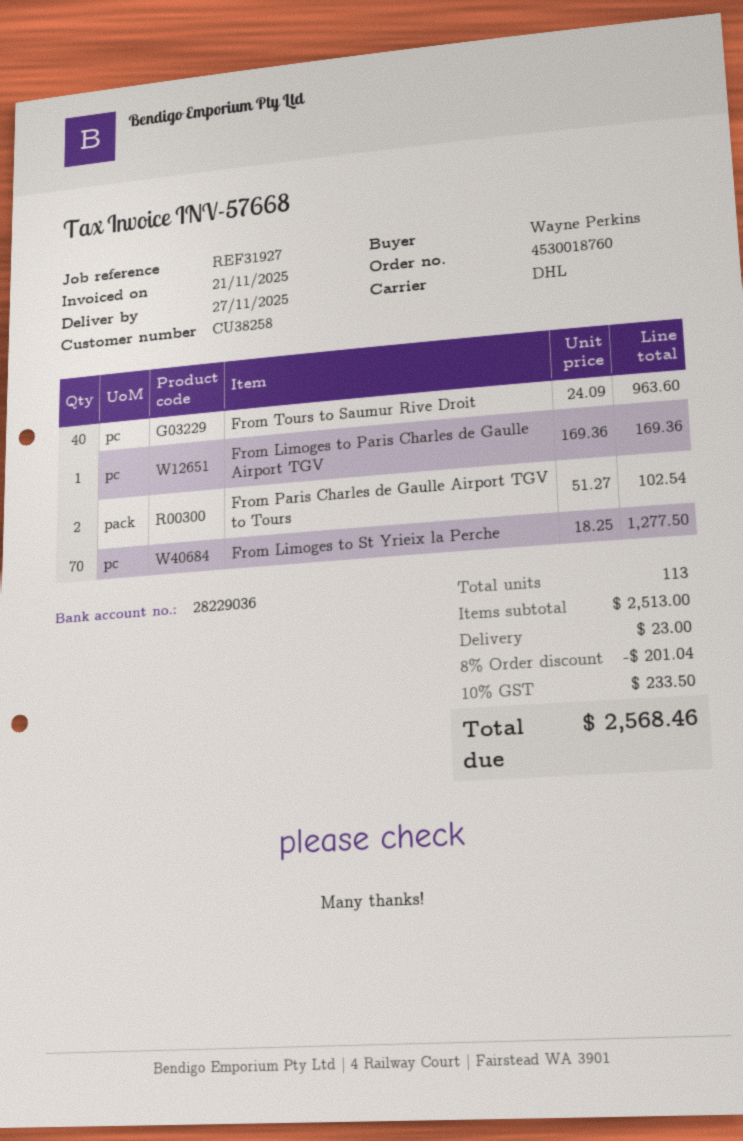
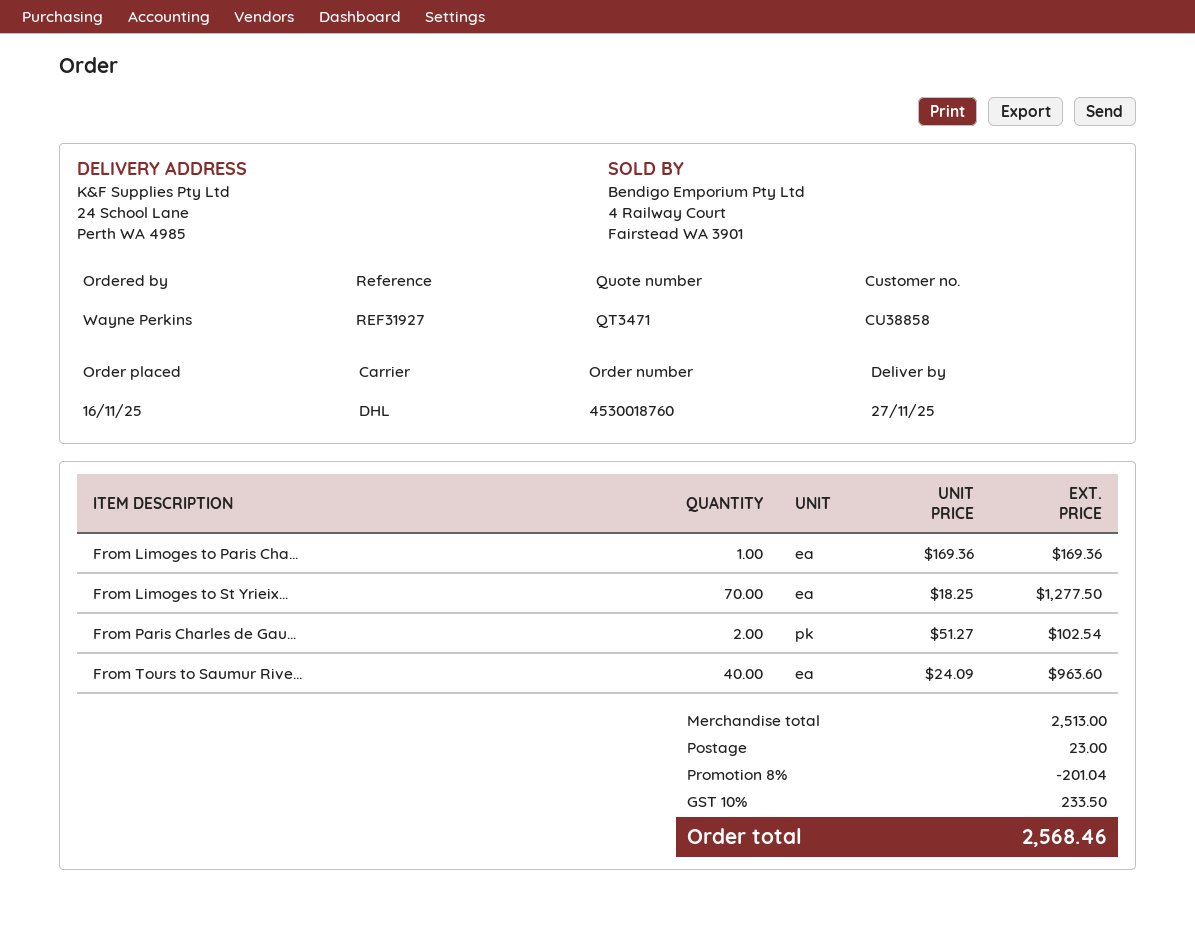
customer number: CU38258 -> CU38858

